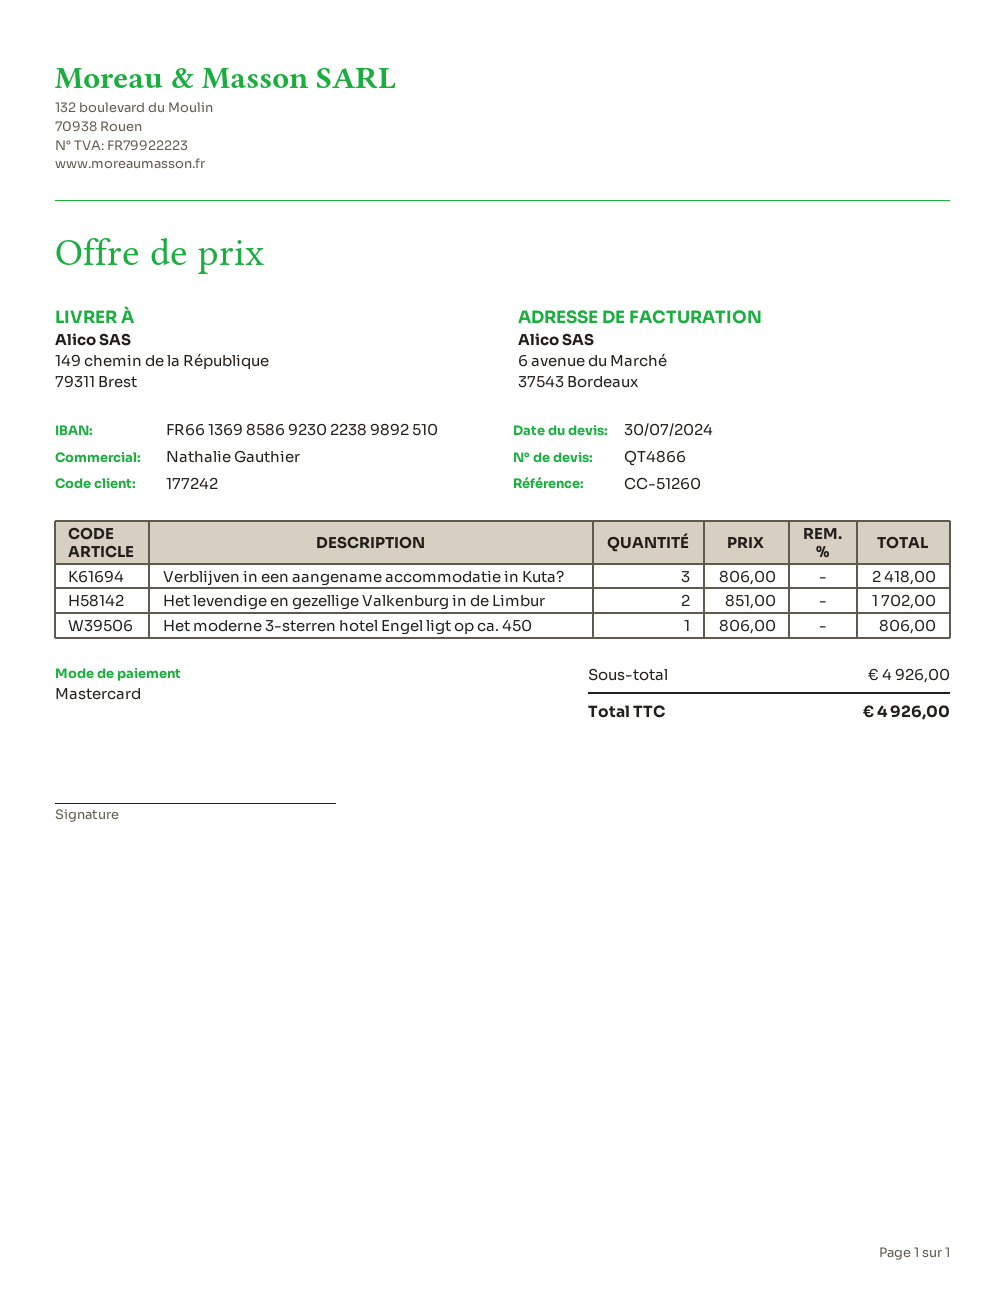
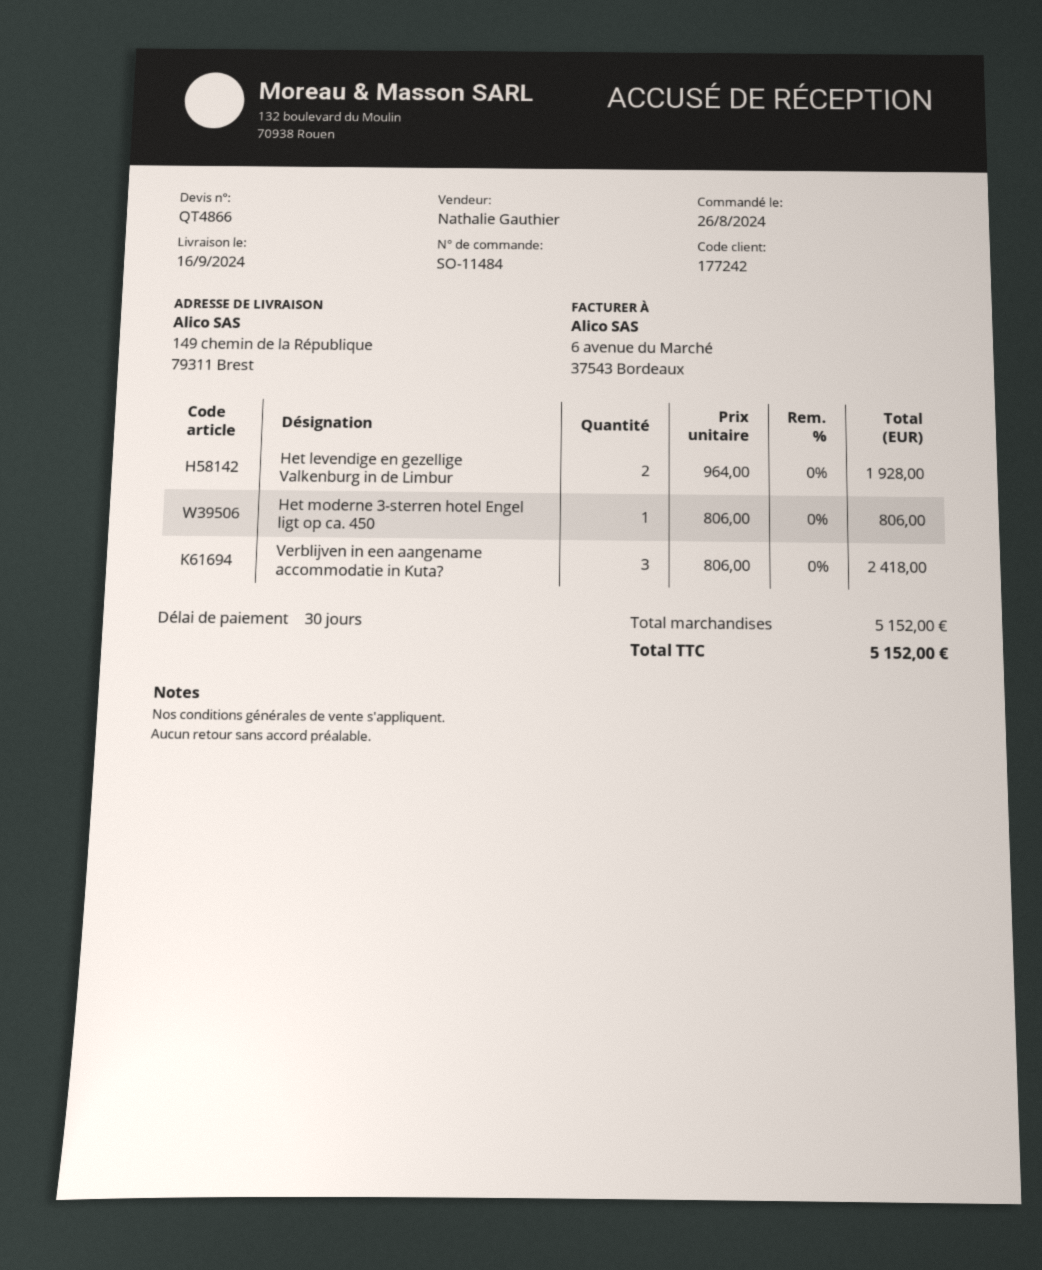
Het levendige en gezellige Valkenburg in de Limbur: 2 x 851.00 = 1702.00 -> 2 x 964.00 = 1928.00
subtotal: 4926.00 -> 5152.00
total: 4926.00 -> 5152.00

